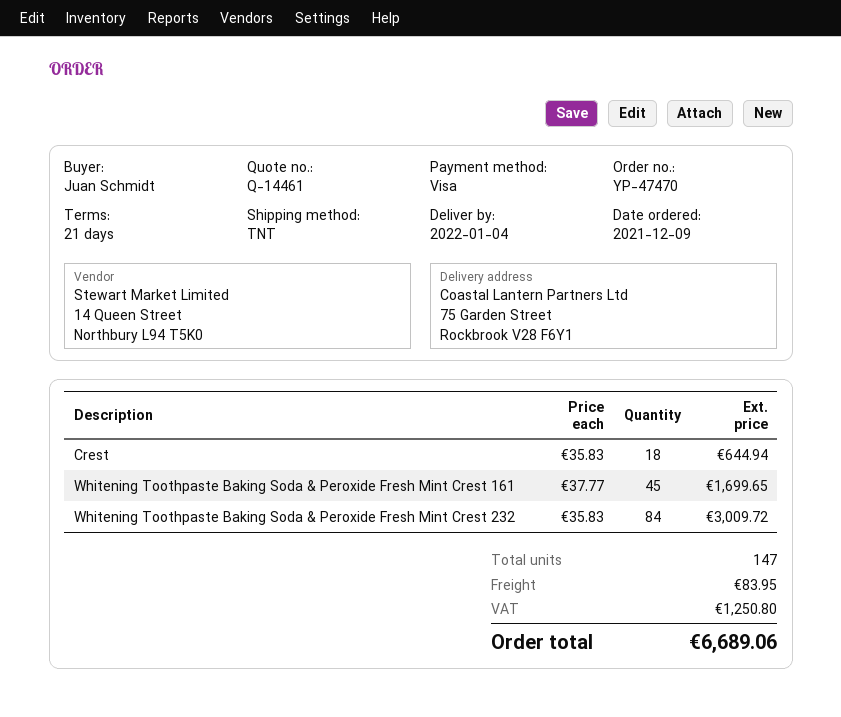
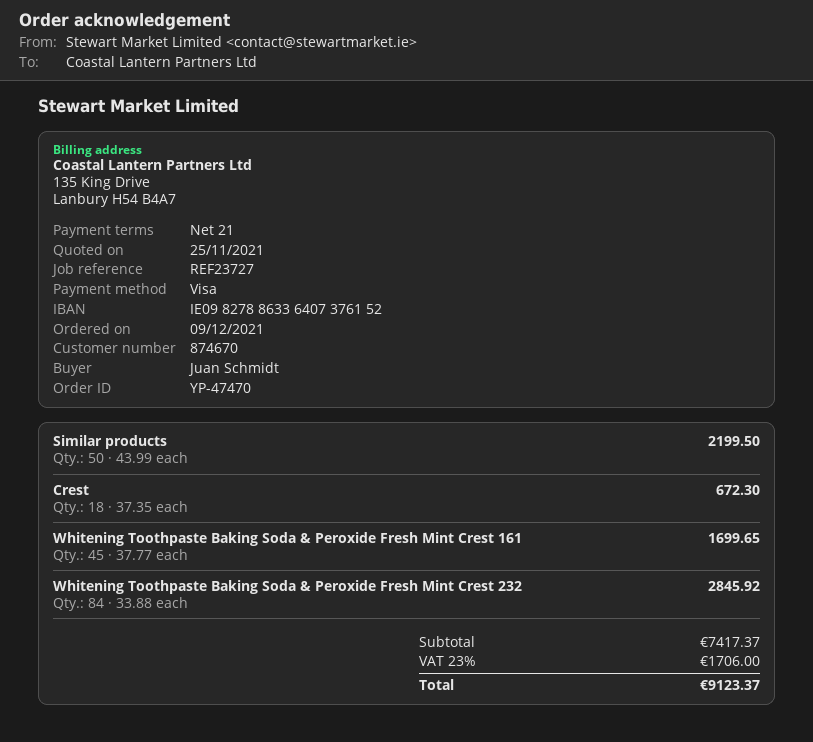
Crest: 18 x 35.83 = 644.94 -> 18 x 37.35 = 672.30
Whitening Toothpaste Baking Soda & Peroxide Fresh Mint Crest 232: 84 x 35.83 = 3009.72 -> 84 x 33.88 = 2845.92
Similar products: none -> 50 x 43.99 = 2199.50
shipping: 83.95 -> none
tax: 1250.80 -> 1706.00
total: 6689.06 -> 9123.37

